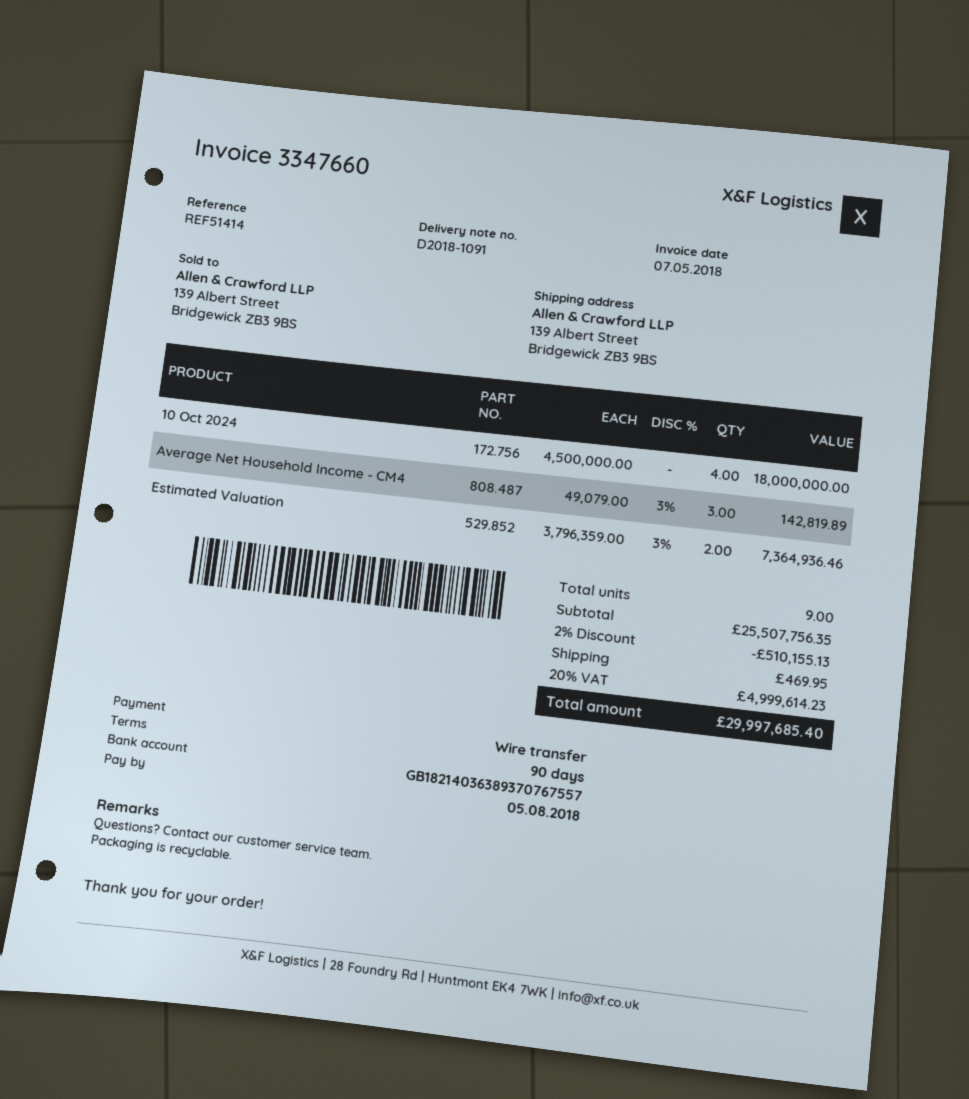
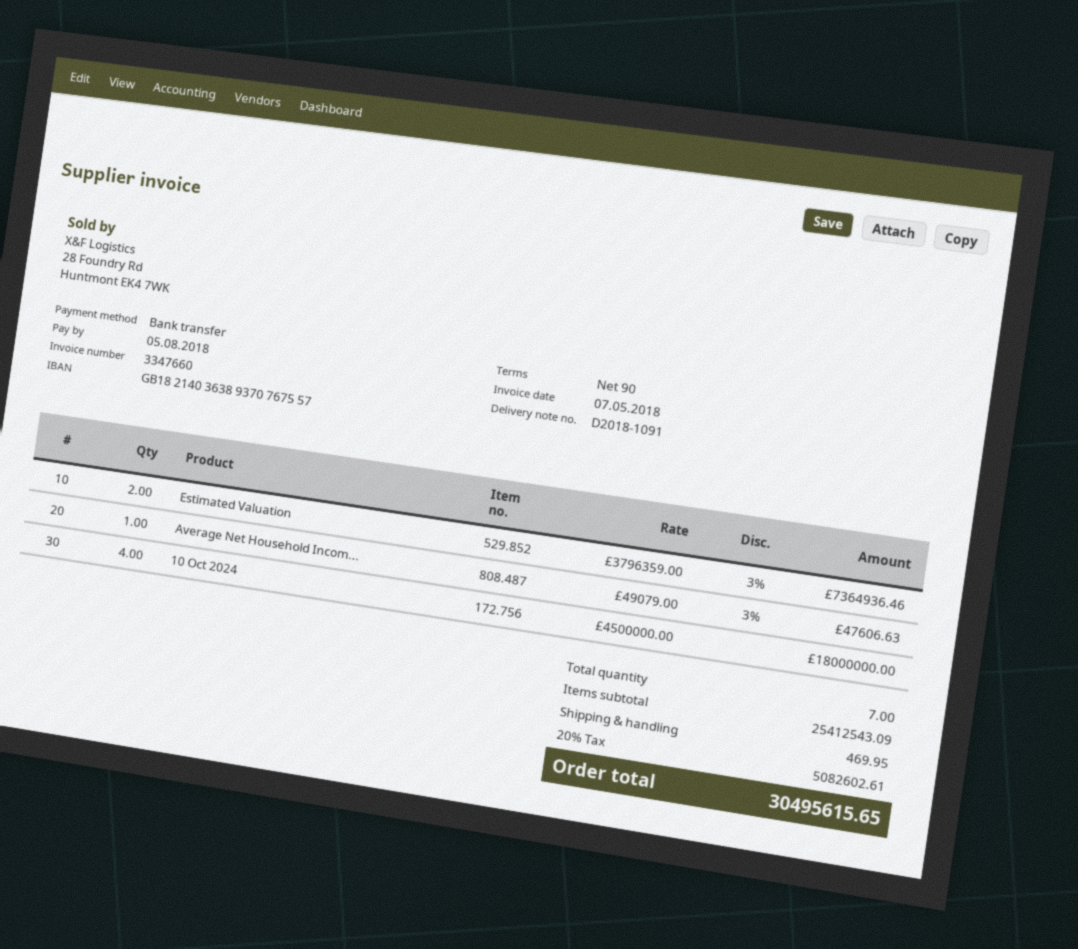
Average Net Household Income - CM4: 3 x 49079.00 - 3% = 142819.89 -> 1 x 49079.00 - 3% = 47606.63
total quantity: 9 -> 7
subtotal: 25507756.35 -> 25412543.09
discount: 2% = 510155.13 -> none
tax: 20% = 4999614.23 -> 20% = 5082602.61
total: 29997685.40 -> 30495615.65

